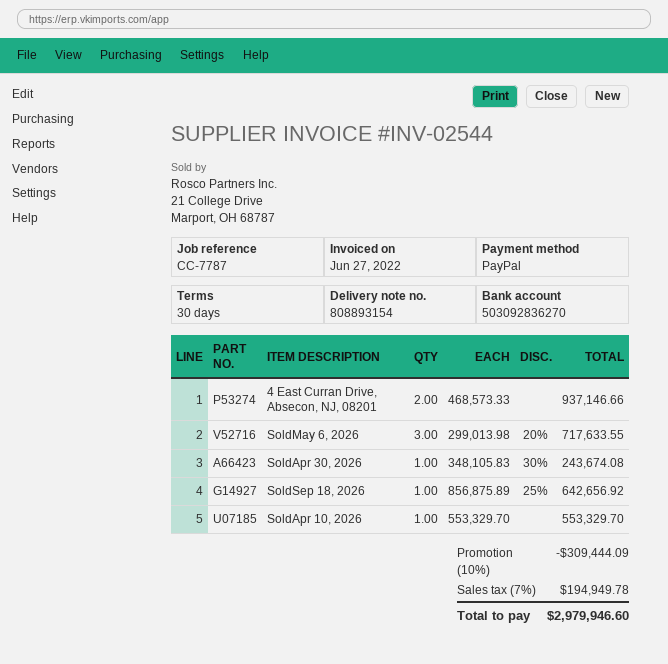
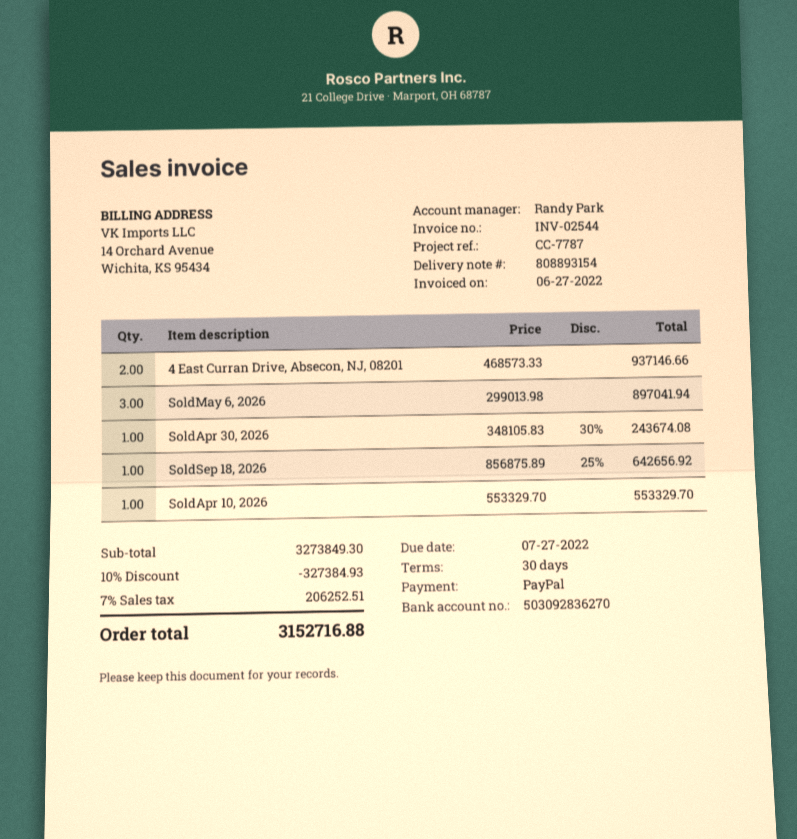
SoldMay 6, 2026: 3 x 299013.98 - 20% = 717633.55 -> 3 x 299013.98 = 897041.94
discount: 10% = 309444.09 -> 10% = 327384.93
tax: 7% = 194949.78 -> 7% = 206252.51
total: 2979946.60 -> 3152716.88

